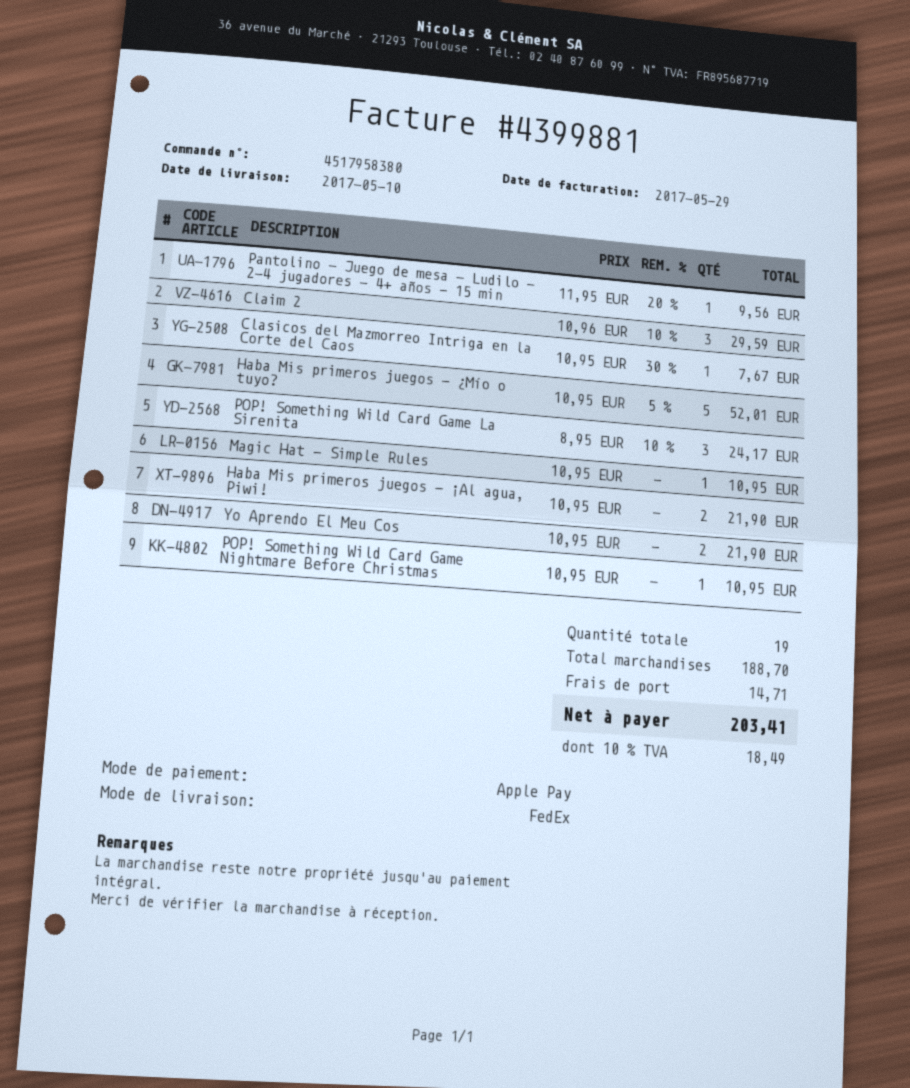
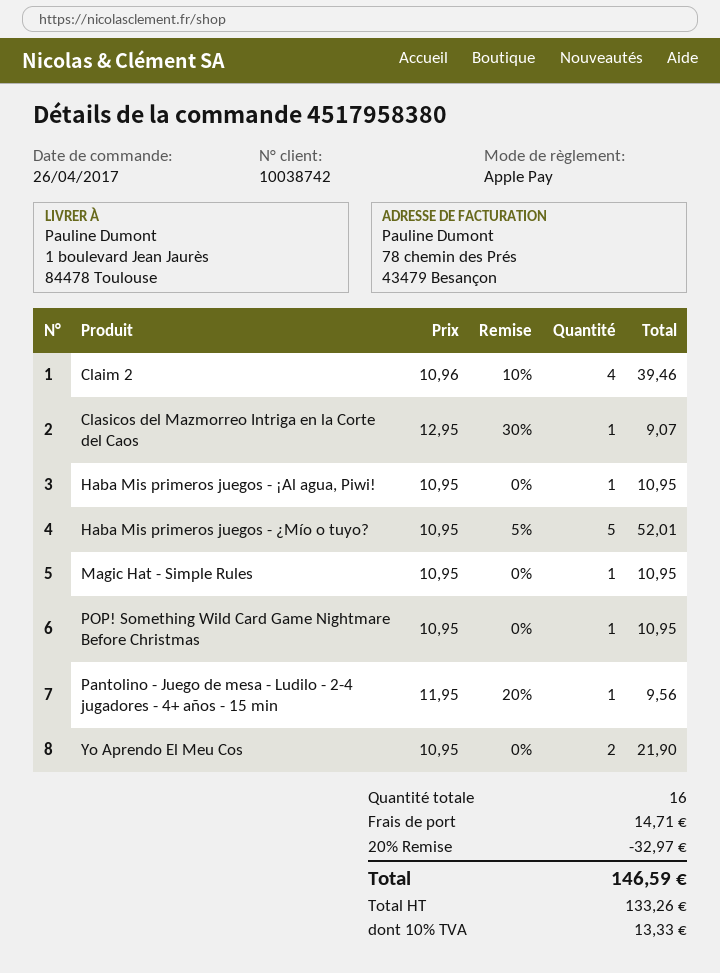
Claim 2: 3 x 10.96 - 10% = 29.59 -> 4 x 10.96 - 10% = 39.46
Clasicos del Mazmorreo Intriga en la Corte del Caos: 1 x 10.95 - 30% = 7.67 -> 1 x 12.95 - 30% = 9.07
POP! Something Wild Card Game La Sirenita: 3 x 8.95 - 10% = 24.17 -> none
Haba Mis primeros juegos - ¡Al agua, Piwi!: 2 x 10.95 = 21.90 -> 1 x 10.95 = 10.95
total quantity: 19 -> 16
discount: none -> 20% = 32.97
tax: 10% = 18.49 -> 10% = 13.33
total: 203.41 -> 146.59

